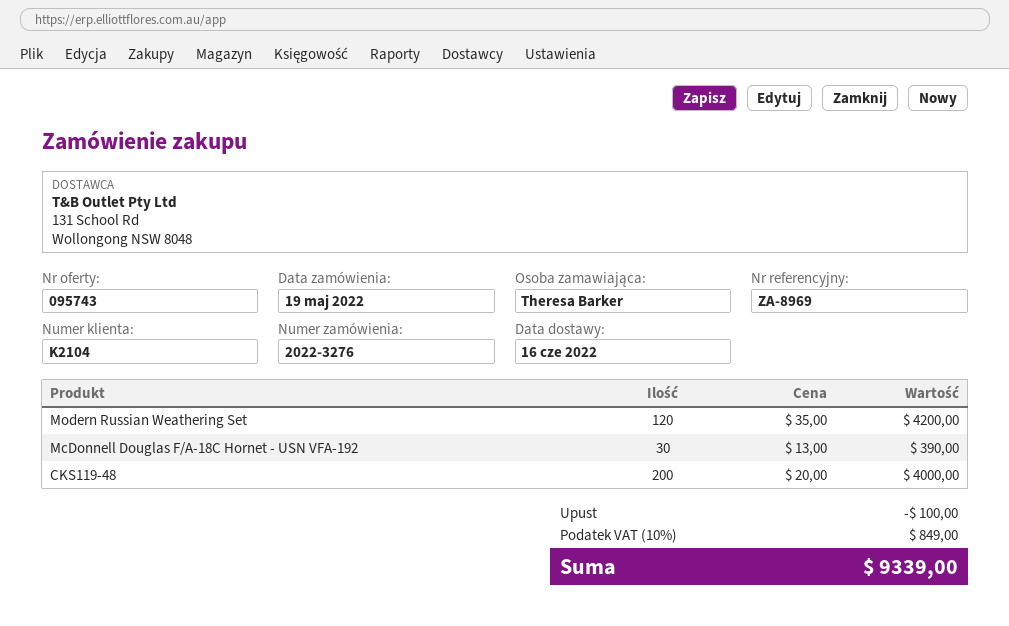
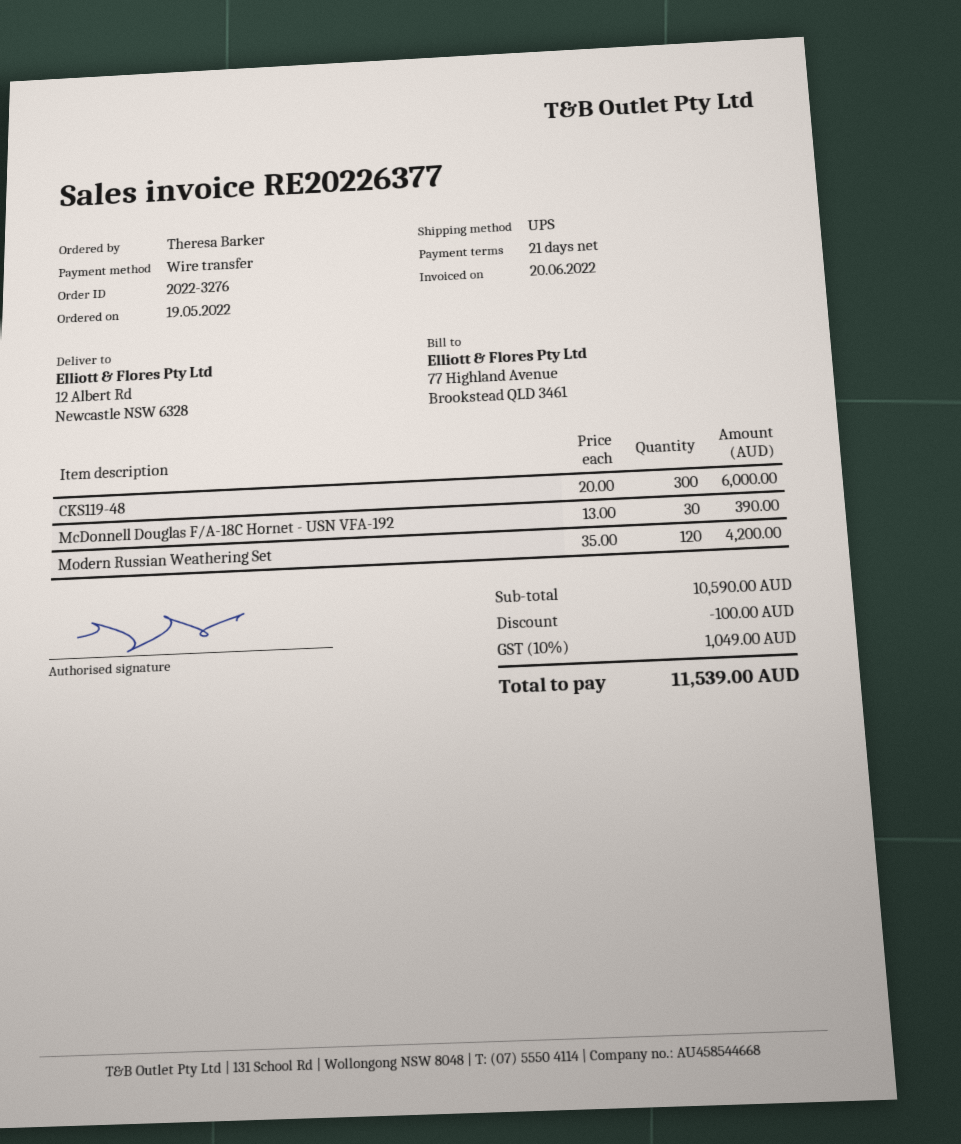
CKS119-48: 200 x 20.00 = 4000.00 -> 300 x 20.00 = 6000.00
tax: 10% = 849.00 -> 10% = 1049.00
total: 9339.00 -> 11539.00

